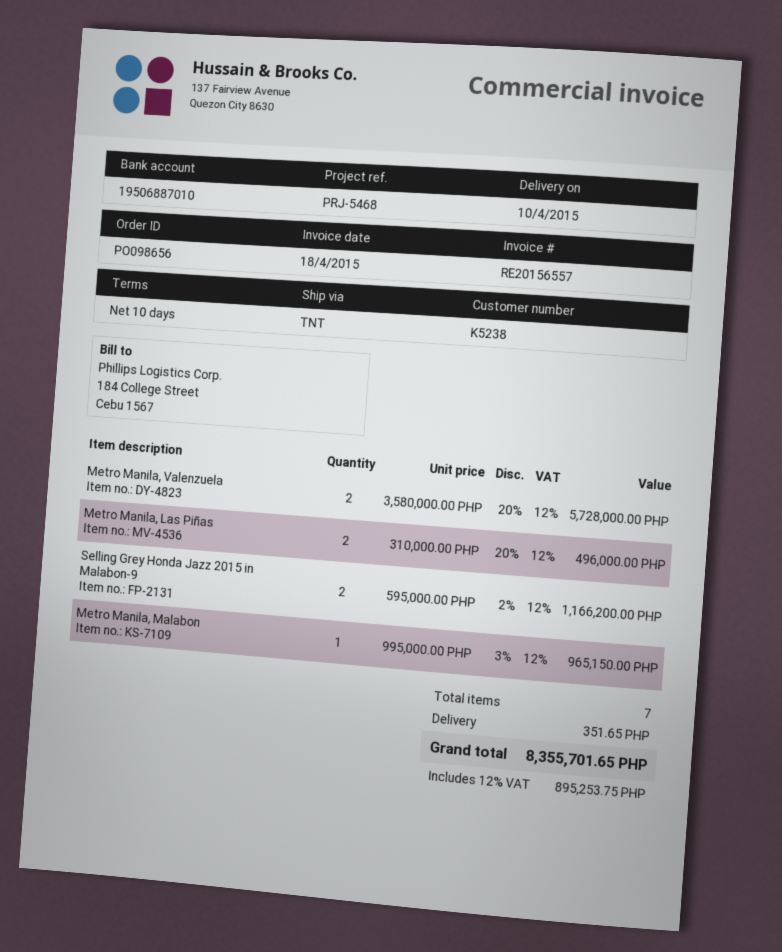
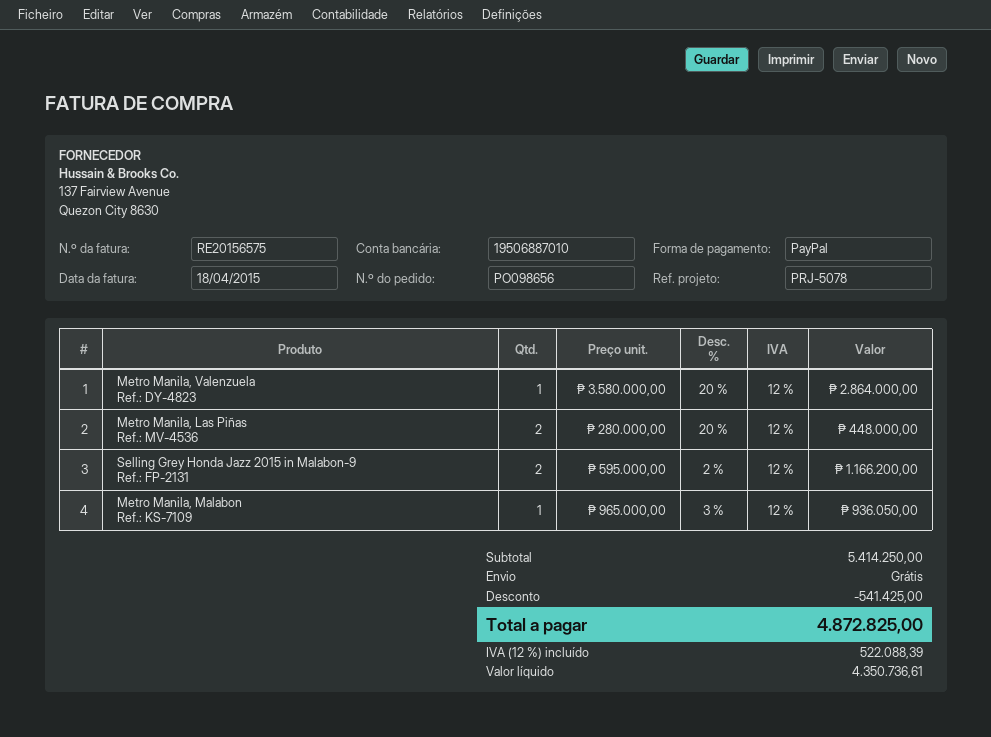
invoice number: RE20156557 -> RE20156575
reference: PRJ-5468 -> PRJ-5078
Metro Manila, Valenzuela: 2 x 3580000.00 - 20% = 5728000.00 -> 1 x 3580000.00 - 20% = 2864000.00
Metro Manila, Las Piñas: 2 x 310000.00 - 20% = 496000.00 -> 2 x 280000.00 - 20% = 448000.00
Metro Manila, Malabon: 1 x 995000.00 - 3% = 965150.00 -> 1 x 965000.00 - 3% = 936050.00
discount: none -> 541425.00
shipping: 351.65 -> 0.00
tax: 12% = 895253.75 -> 12% = 522088.39
total: 8355701.65 -> 4872825.00

